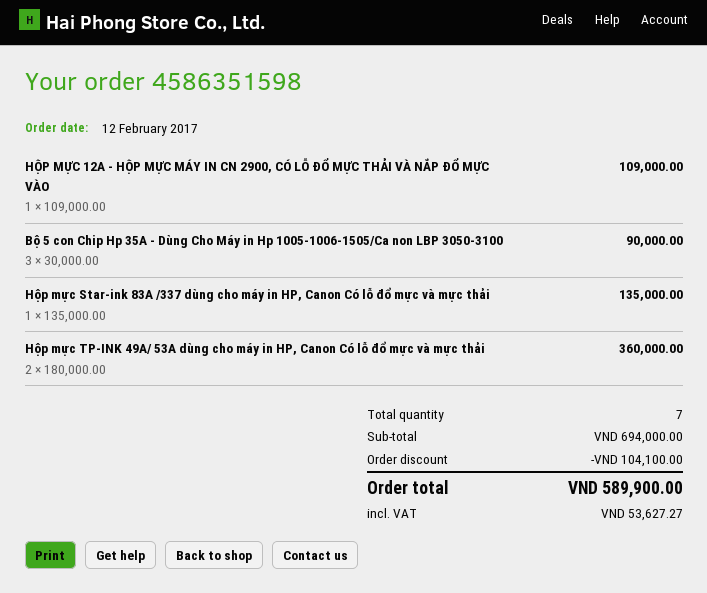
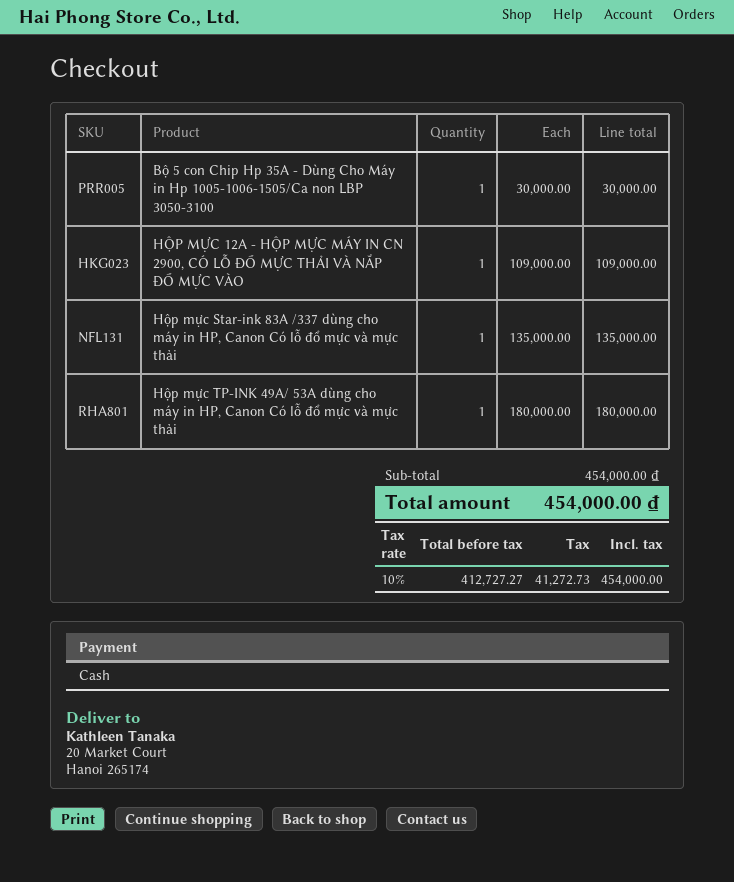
Bộ 5 con Chip Hp 35A - Dùng Cho Máy in Hp 1005-1006-1505/Ca non LBP 3050-3100: 3 x 30000.00 = 90000.00 -> 1 x 30000.00 = 30000.00
Hộp mực TP-INK 49A/ 53A dùng cho máy in HP, Canon Có lỗ đổ mực và mực thải: 2 x 180000.00 = 360000.00 -> 1 x 180000.00 = 180000.00
subtotal: 694000.00 -> 454000.00
discount: 104100.00 -> none
tax: 53627.27 -> 41272.73
total: 589900.00 -> 454000.00

